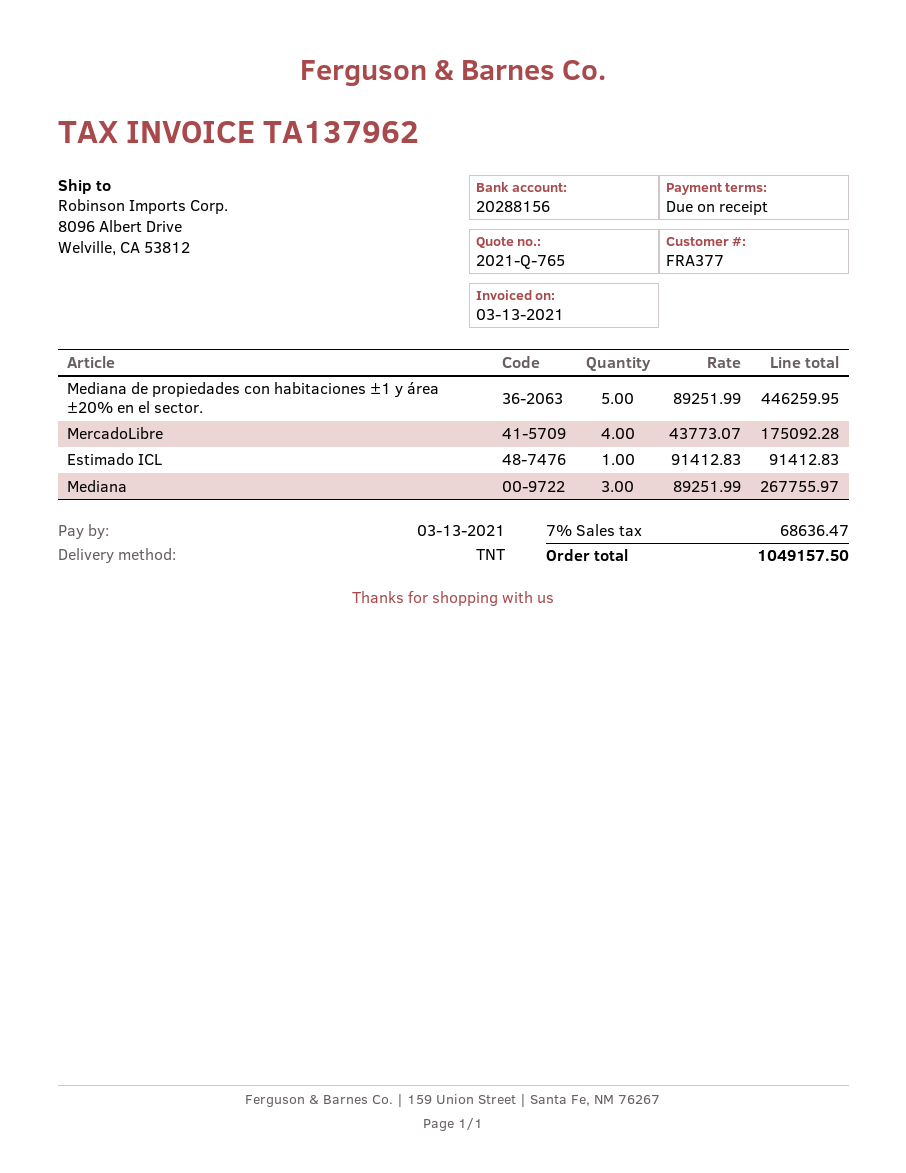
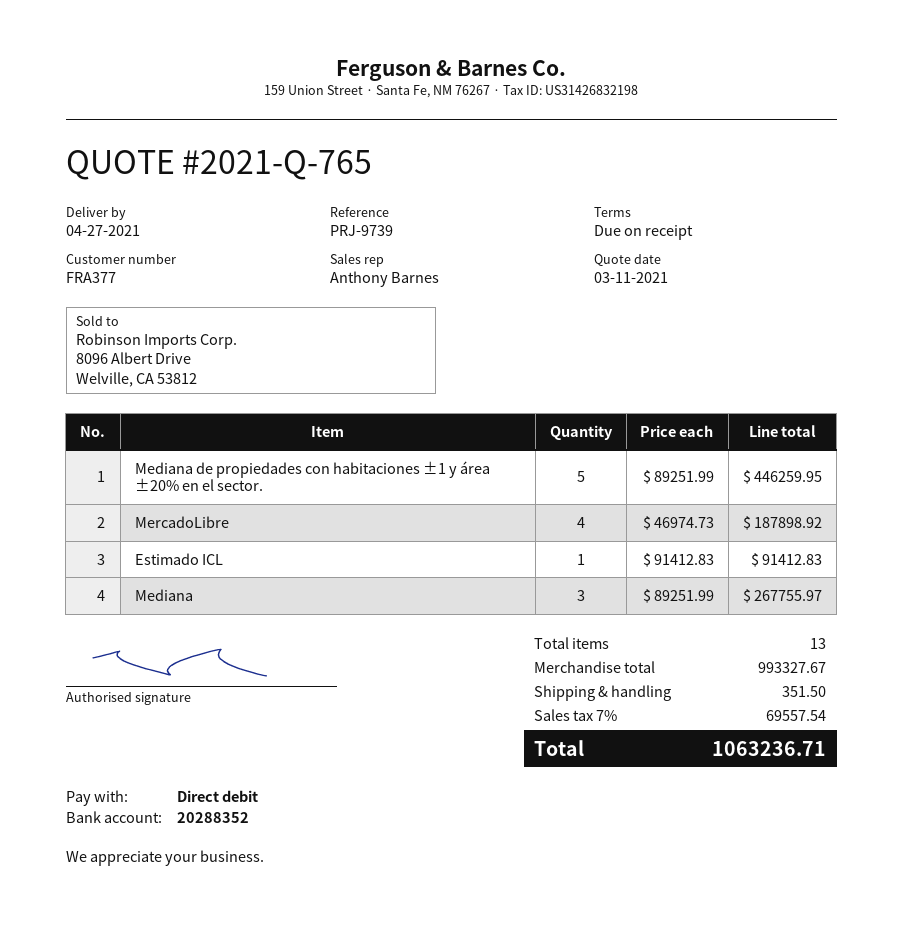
bank account: 20288156 -> 20288352
MercadoLibre: 4 x 43773.07 = 175092.28 -> 4 x 46974.73 = 187898.92
shipping: none -> 351.50
tax: 7% = 68636.47 -> 7% = 69557.54
total: 1049157.50 -> 1063236.71

